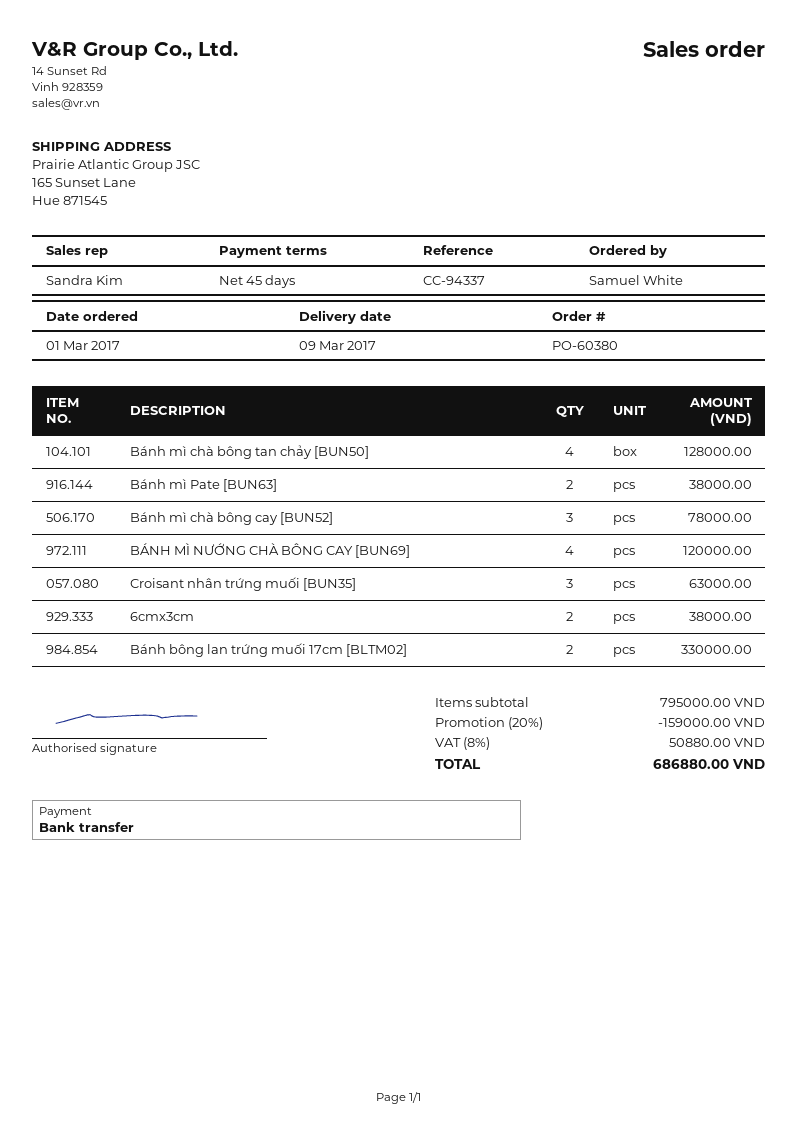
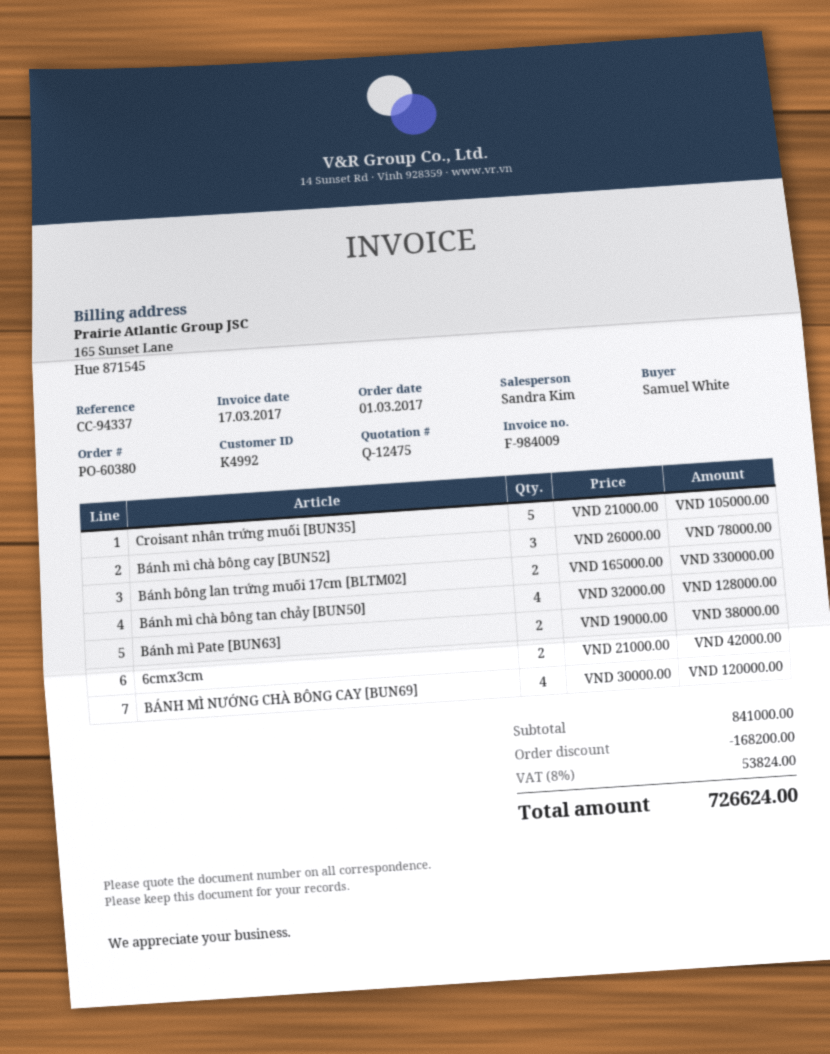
Croisant nhân trứng muối [BUN35]: 3 for 63000.00 -> 5 for 105000.00
6cmx3cm: 2 for 38000.00 -> 2 for 42000.00
subtotal: 795000.00 -> 841000.00
discount: 159000.00 -> 168200.00
tax: 8% = 50880.00 -> 8% = 53824.00
total: 686880.00 -> 726624.00

